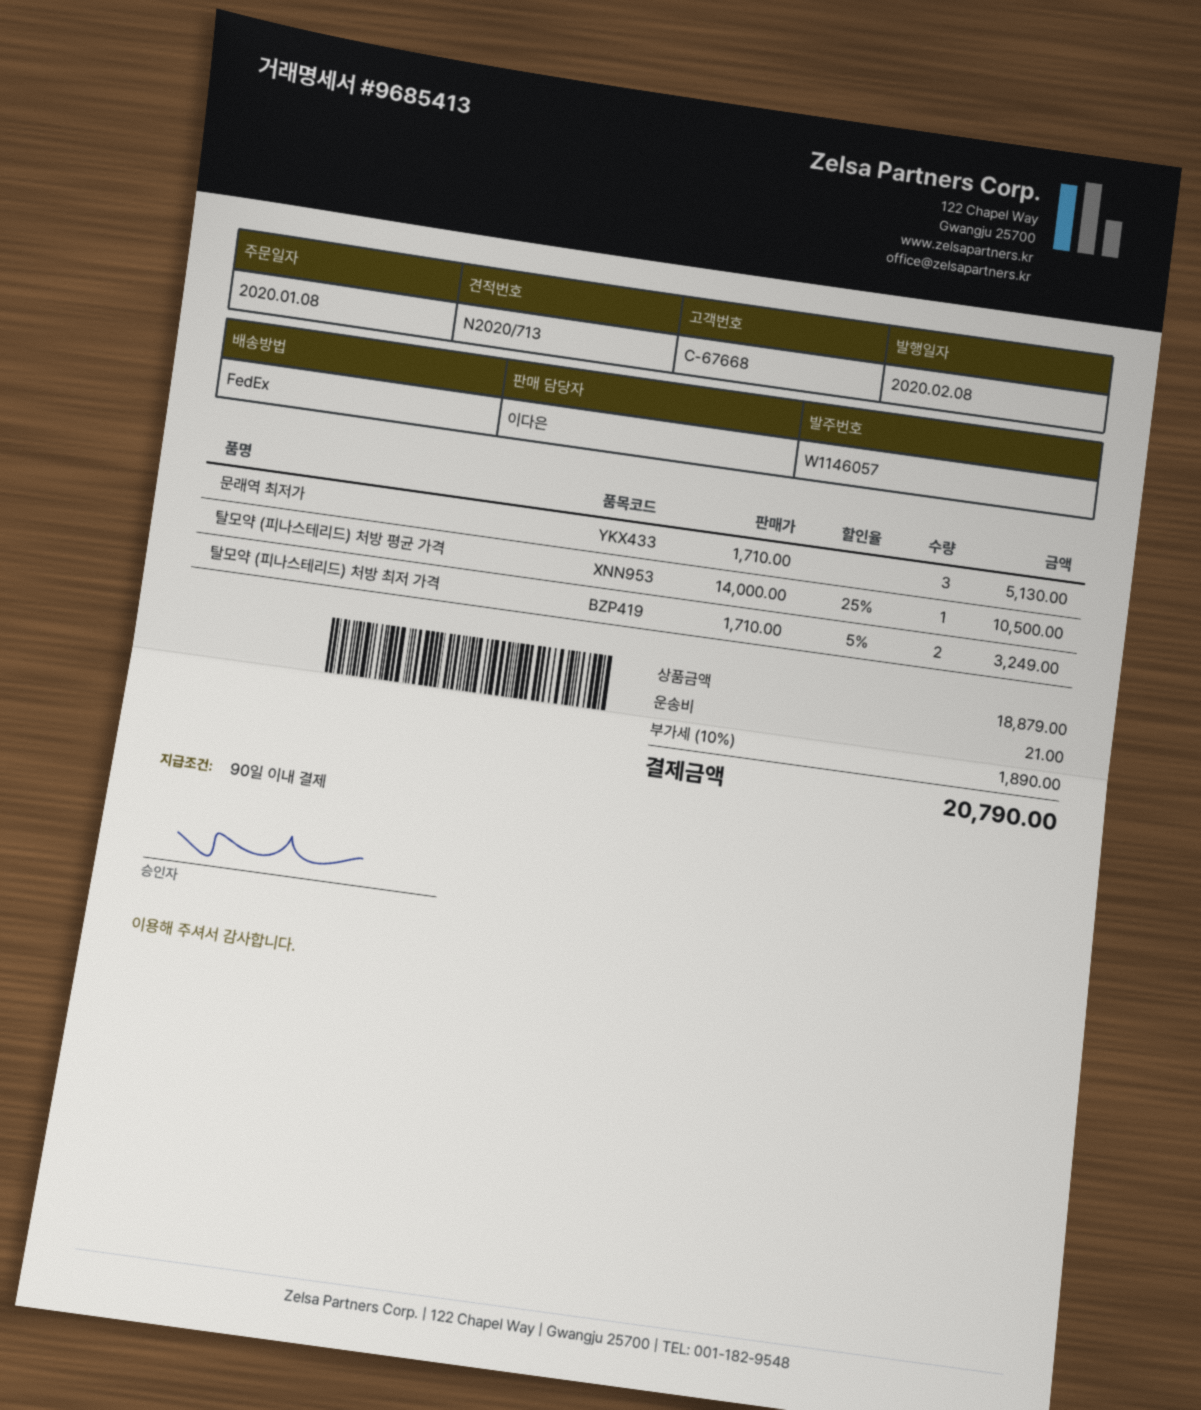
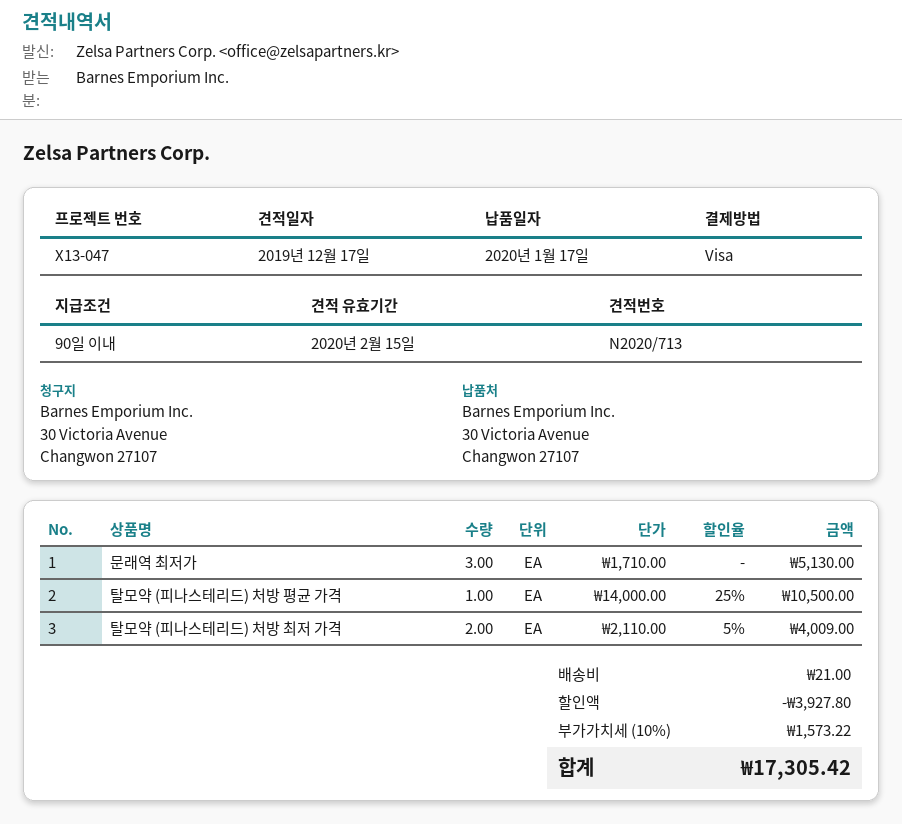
탈모약 (피나스테리드) 처방 최저 가격: 2 x 1710.00 - 5% = 3249.00 -> 2 x 2110.00 - 5% = 4009.00
discount: none -> 3927.80
tax: 10% = 1890.00 -> 10% = 1573.22
total: 20790.00 -> 17305.42

